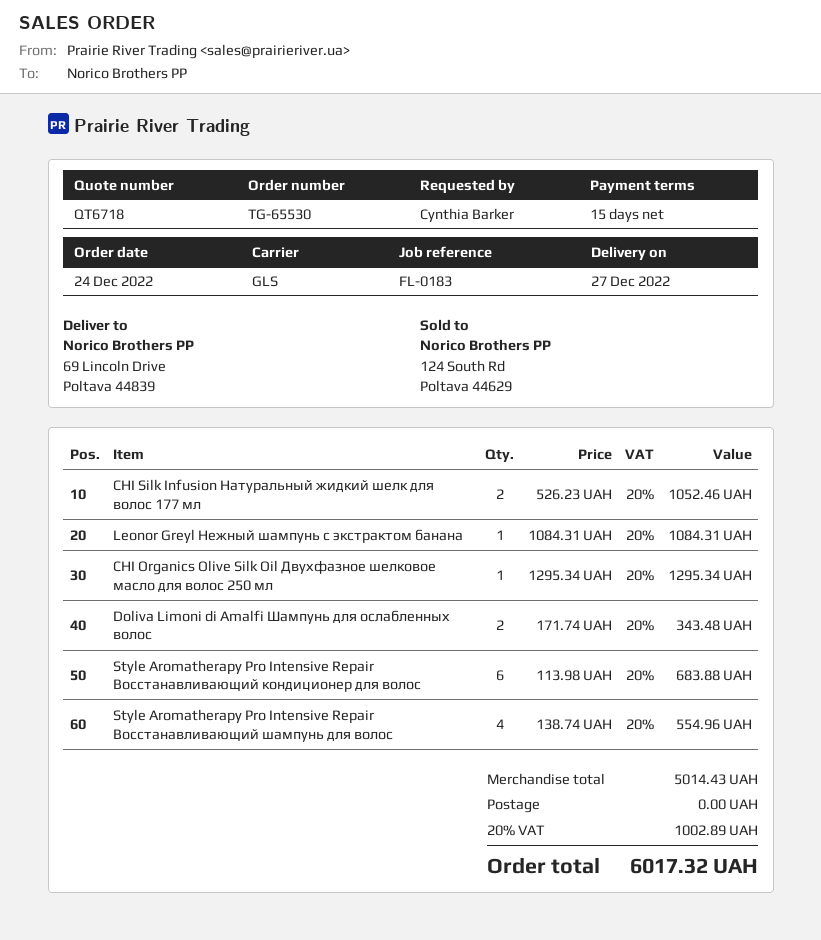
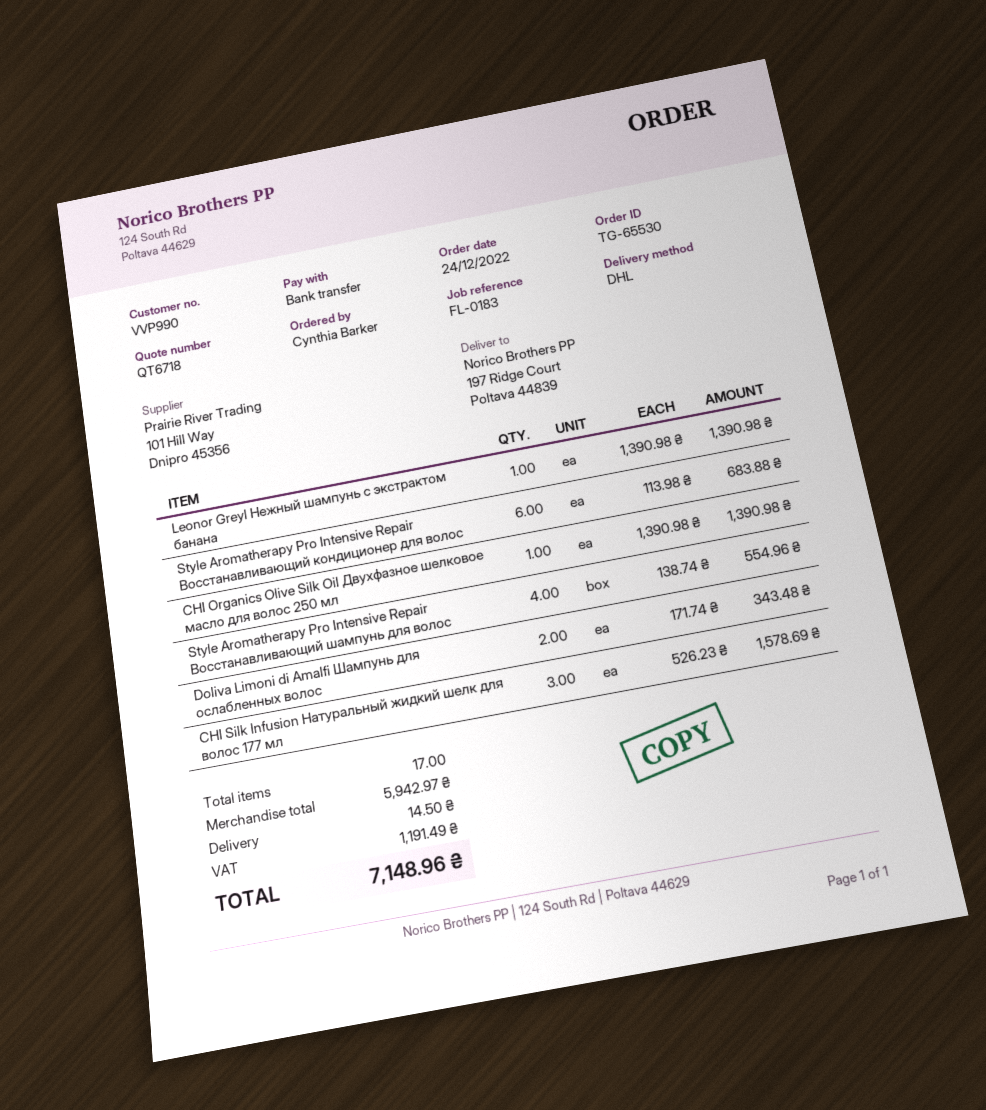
shipping method: GLS -> DHL
ship to: 69 Lincoln Drive, Poltava 44839 -> 197 Ridge Court, Poltava 44839
CHI Silk Infusion Натуральный жидкий шелк для волос 177 мл: 2 x 526.23 = 1052.46 -> 3 x 526.23 = 1578.69
Leonor Greyl Нежный шампунь с экстрактом банана: 1 x 1084.31 = 1084.31 -> 1 x 1390.98 = 1390.98
CHI Organics Olive Silk Oil Двухфазное шелковое масло для волос 250 мл: 1 x 1295.34 = 1295.34 -> 1 x 1390.98 = 1390.98
subtotal: 5014.43 -> 5942.97
shipping: 0.00 -> 14.50
tax: 1002.89 -> 1191.49
total: 6017.32 -> 7148.96

